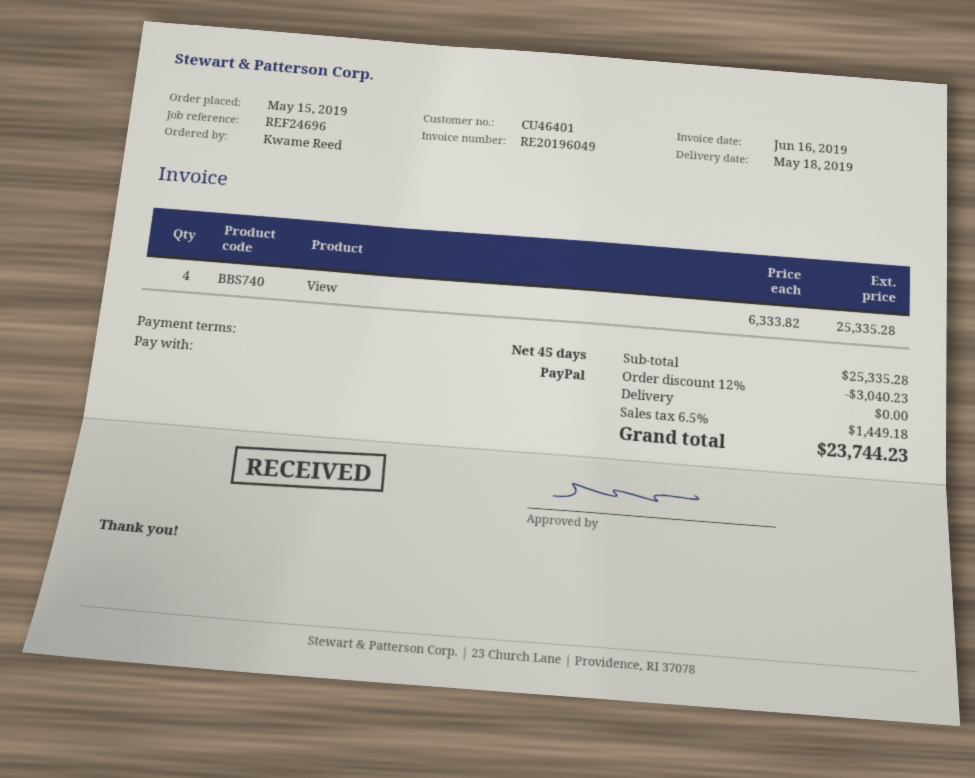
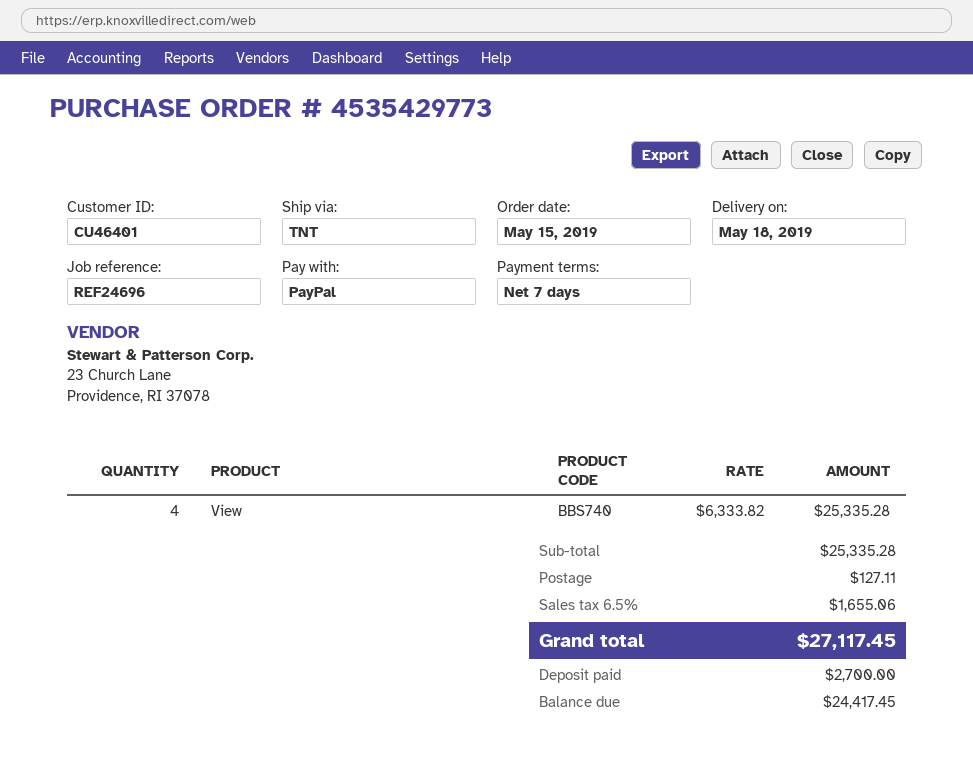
payment terms: 45 days -> 7 days
discount: 12% = 3040.23 -> none
shipping: 0.00 -> 127.11
tax: 6.5% = 1449.18 -> 6.5% = 1655.06
total: 23744.23 -> 27117.45

